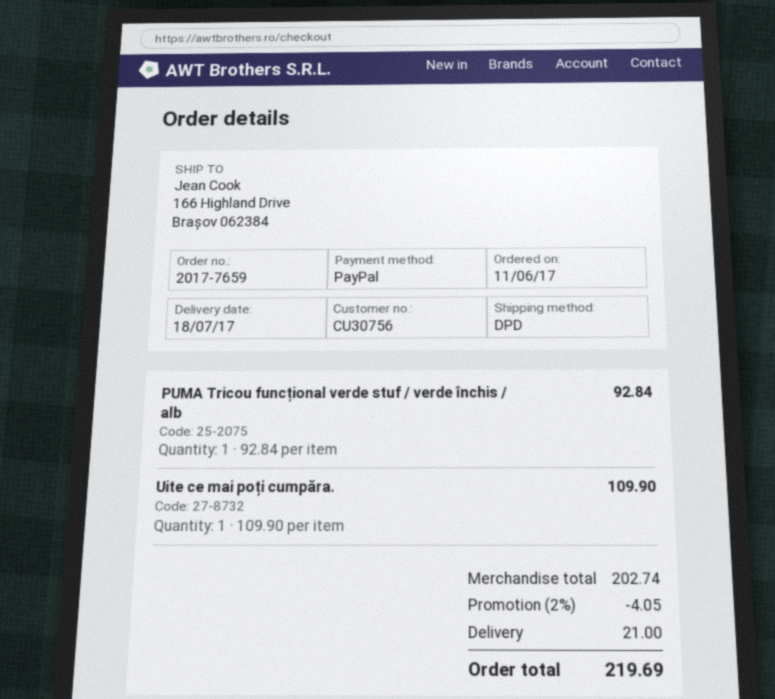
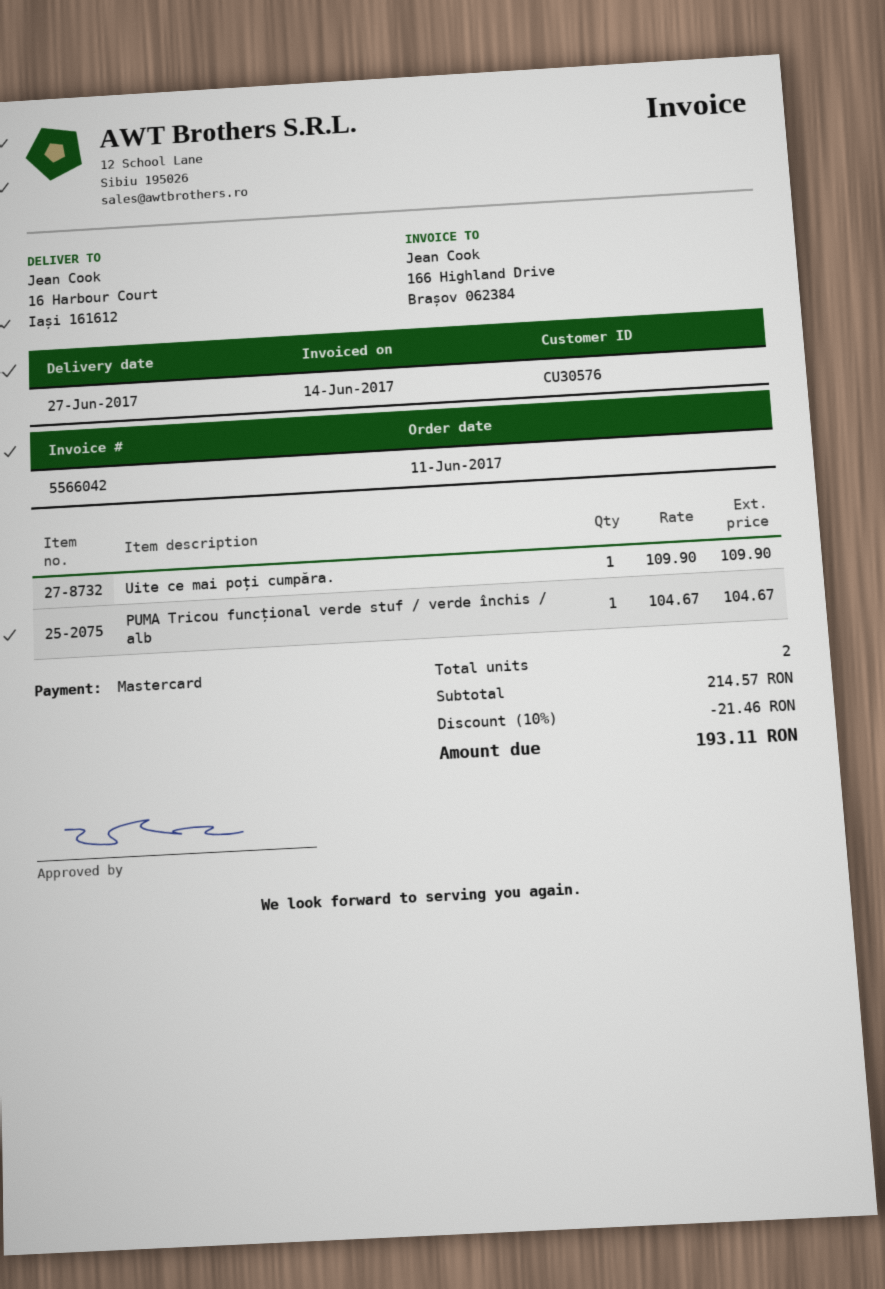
delivery date: 2017-07-18 -> 2017-06-27
customer number: CU30756 -> CU30576
payment method: PayPal -> Mastercard
ship to: 166 Highland Drive, Brașov 062384 -> 16 Harbour Court, Iași 161612
PUMA Tricou funcțional verde stuf / verde închis / alb: 1 x 92.84 = 92.84 -> 1 x 104.67 = 104.67
subtotal: 202.74 -> 214.57
discount: 2% = 4.05 -> 10% = 21.46
shipping: 21.00 -> none
total: 219.69 -> 193.11

